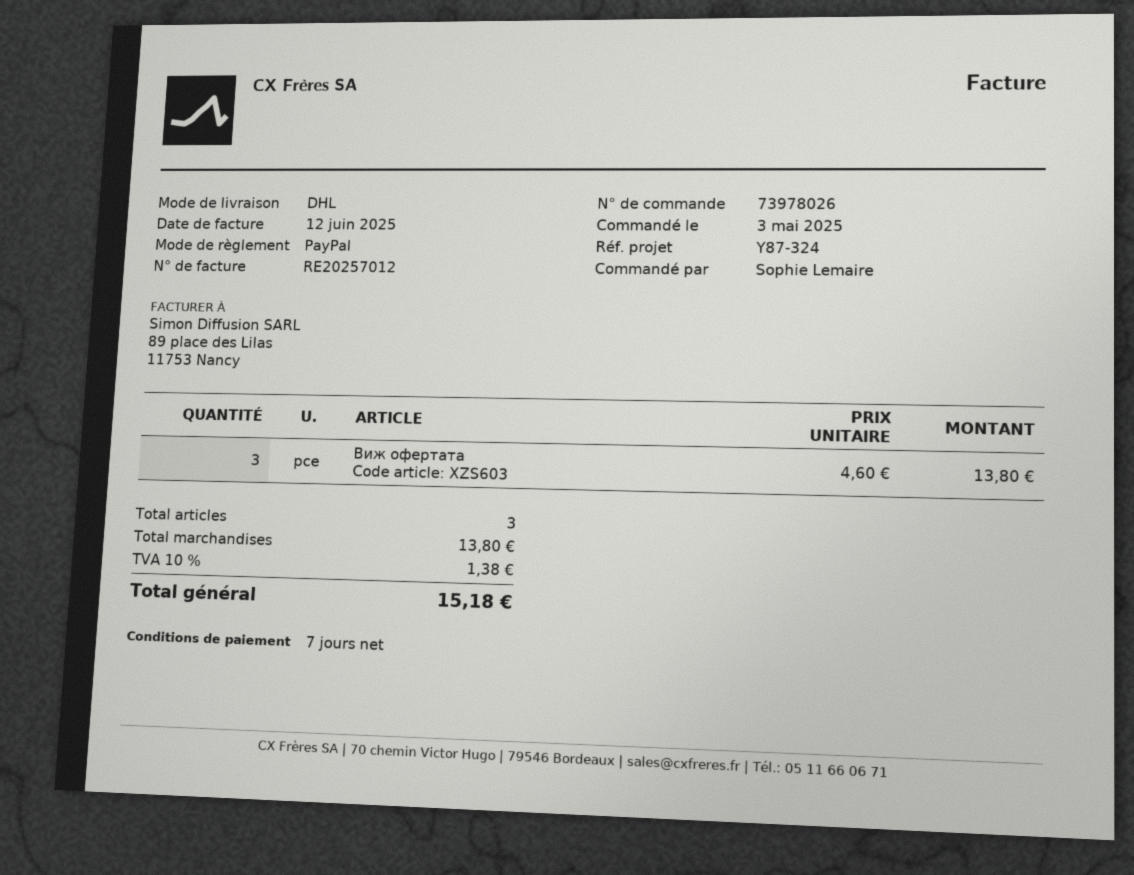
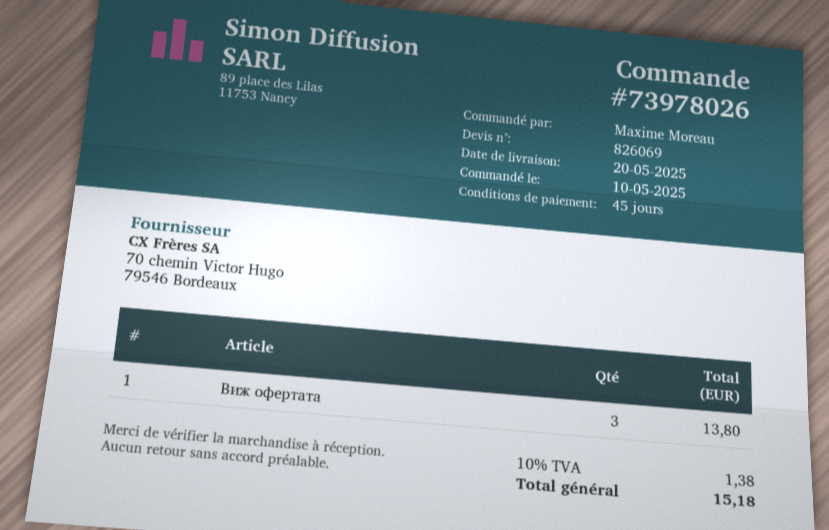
order date: 2025-05-03 -> 2025-05-10
payment terms: 7 days -> 45 days
ordered by: Sophie Lemaire -> Maxime Moreau

